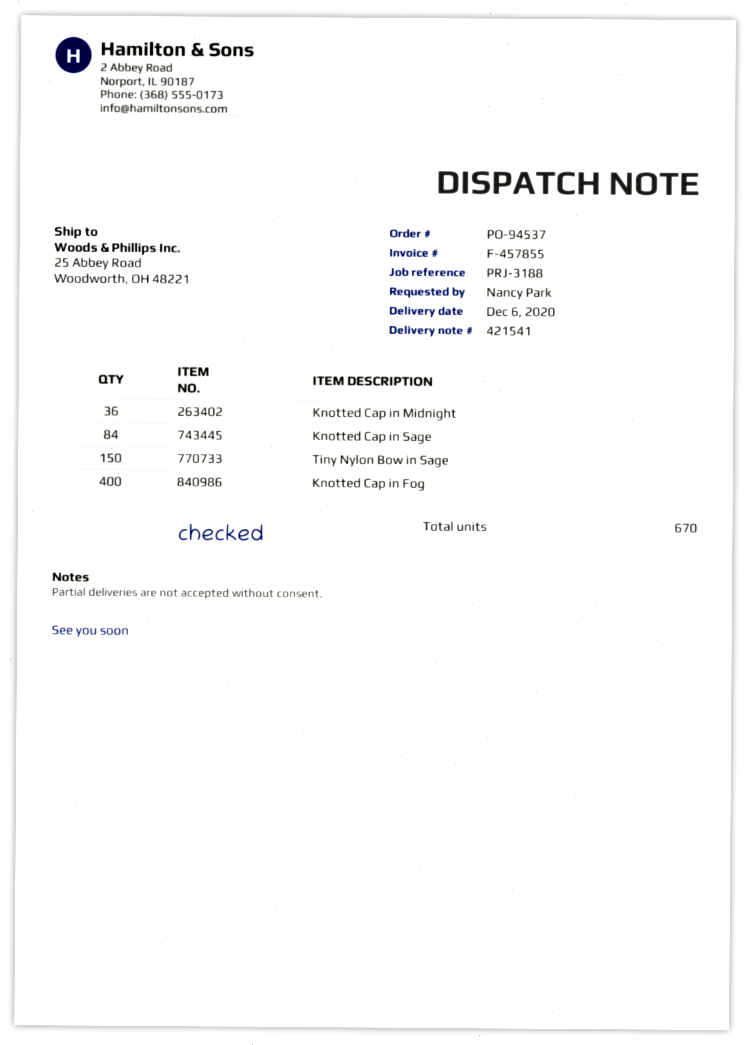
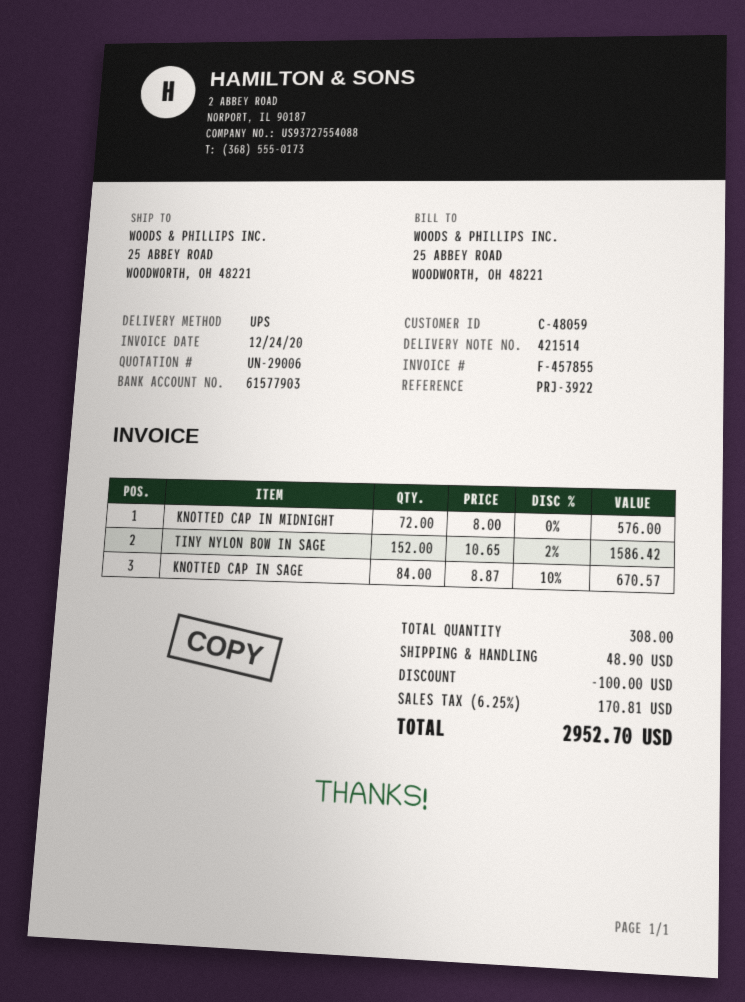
delivery note number: 421541 -> 421514
reference: PRJ-3188 -> PRJ-3922
Knotted Cap in Midnight: 36 -> 72
Tiny Nylon Bow in Sage: 150 -> 152
Knotted Cap in Fog: 400 -> none
total quantity: 670 -> 308

